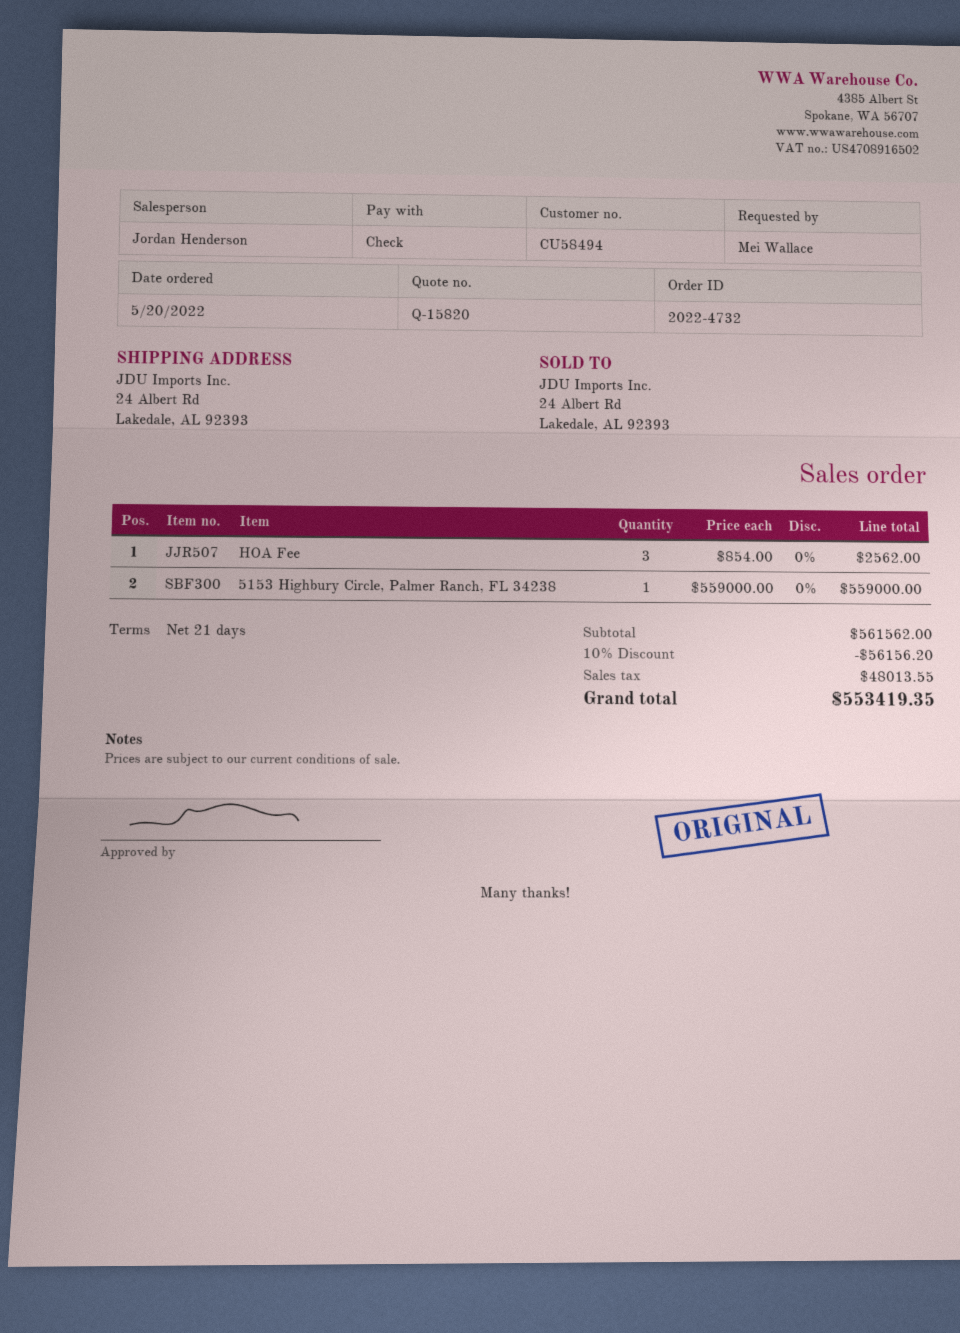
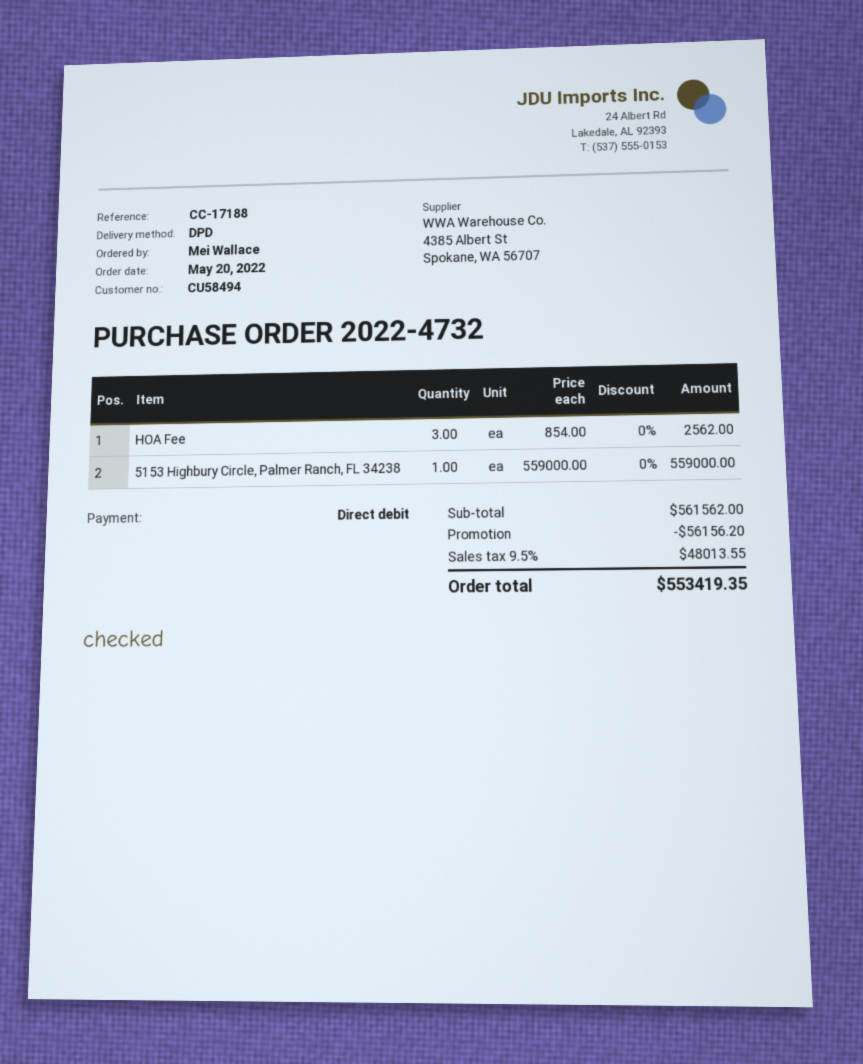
payment method: cheque -> direct debit

